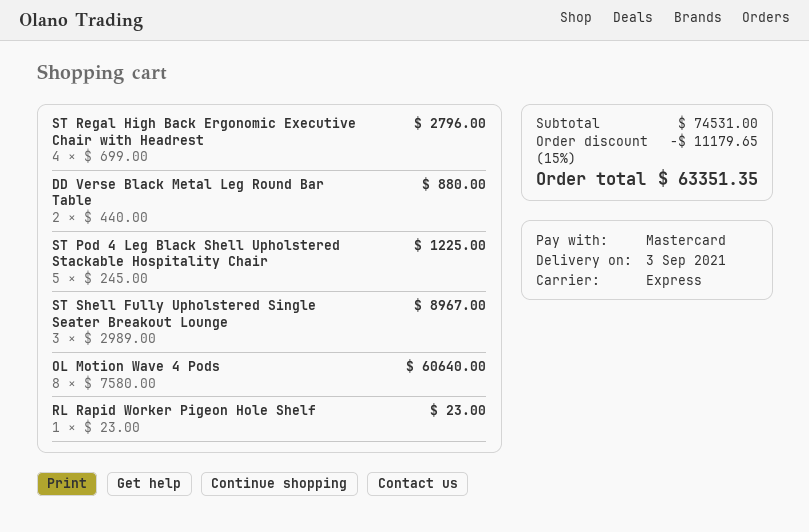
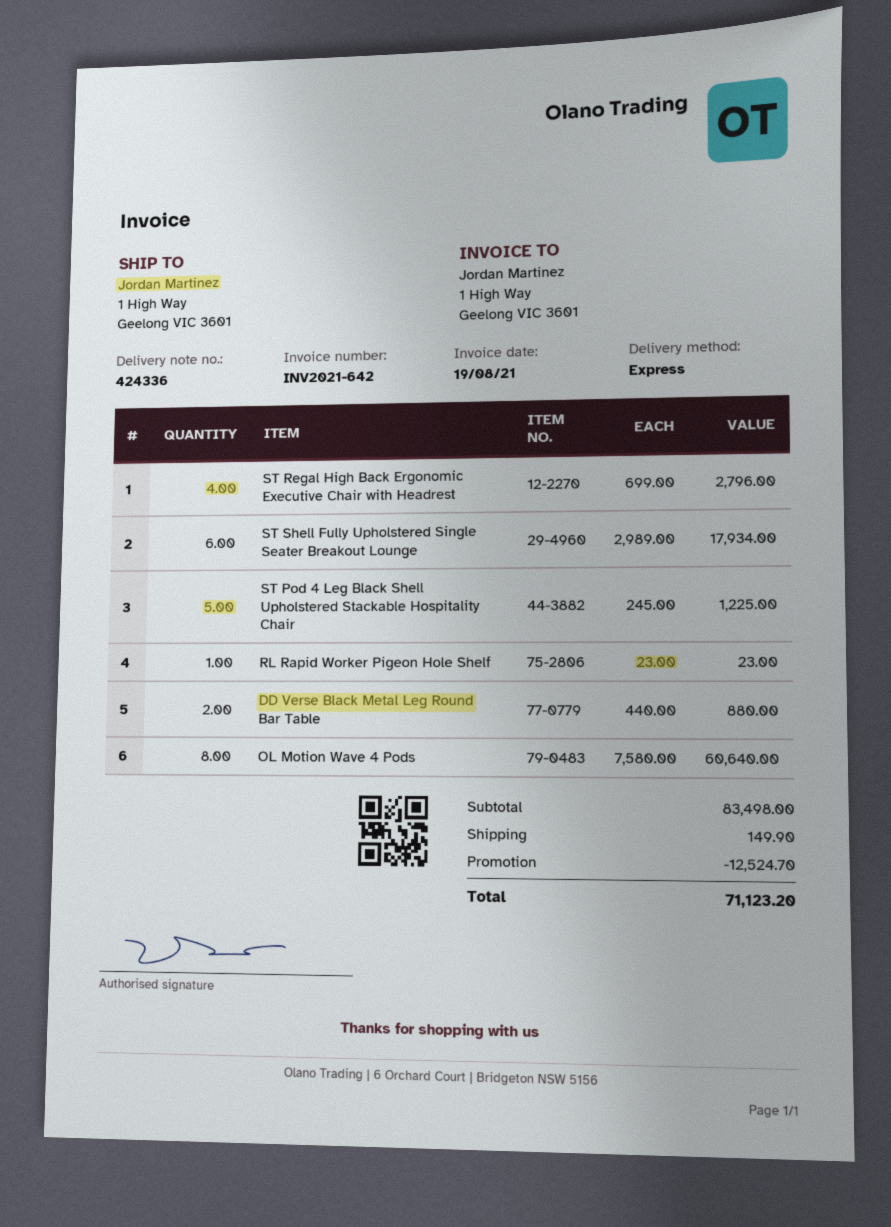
ST Shell Fully Upholstered Single Seater Breakout Lounge: 3 x 2989.00 = 8967.00 -> 6 x 2989.00 = 17934.00
subtotal: 74531.00 -> 83498.00
discount: 11179.65 -> 12524.70
shipping: none -> 149.90
total: 63351.35 -> 71123.20

